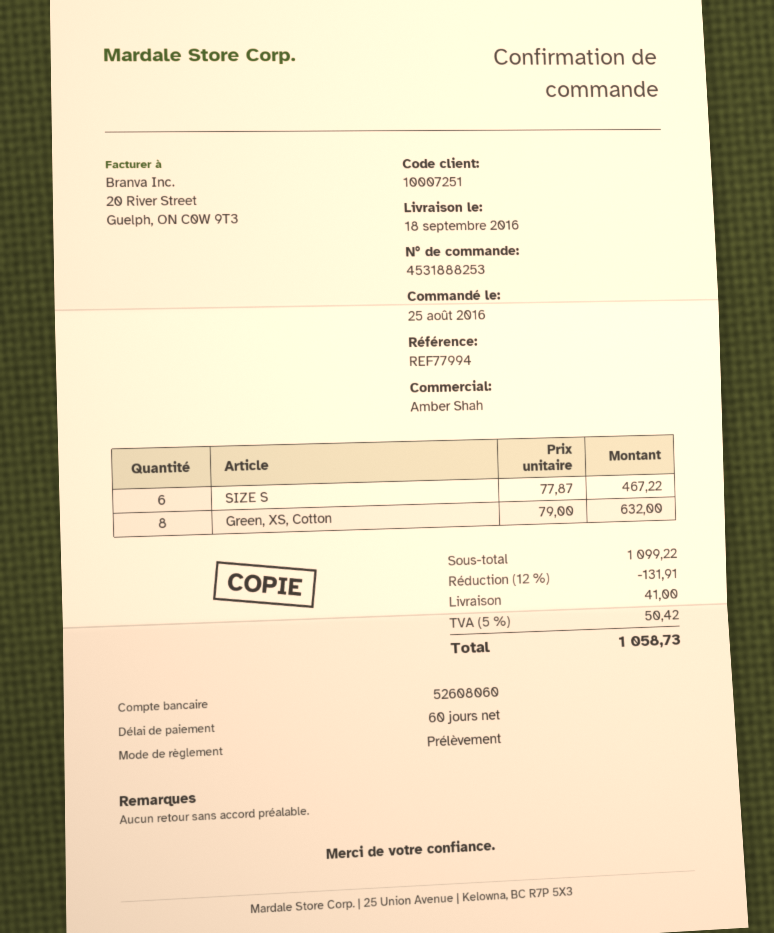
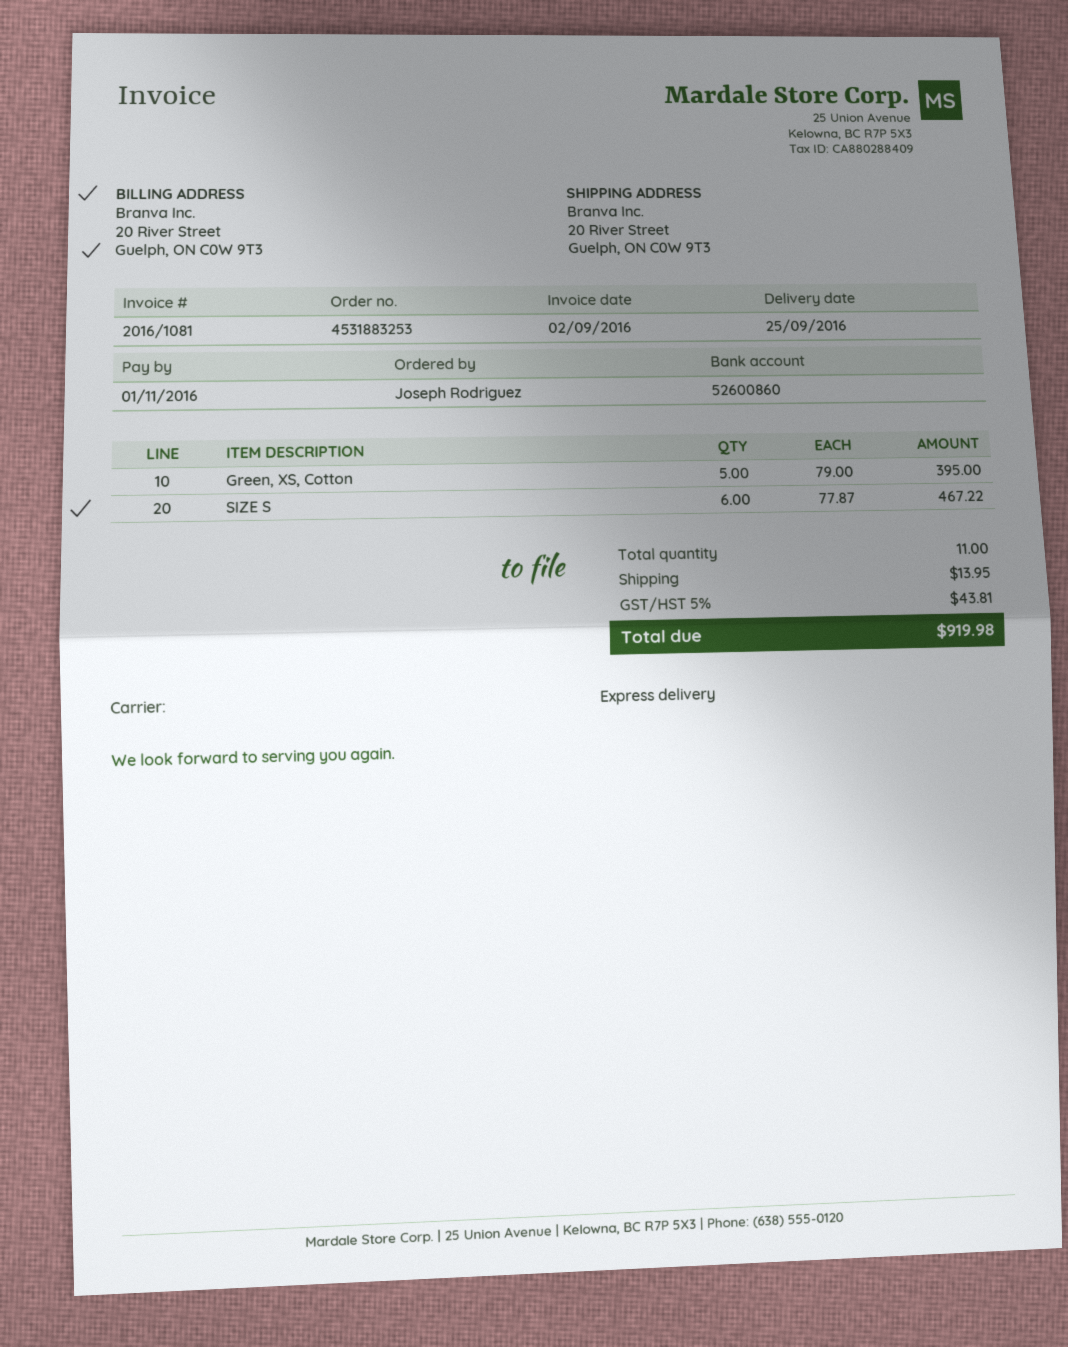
order number: 4531888253 -> 4531883253
delivery date: 2016-09-18 -> 2016-09-25
bank account: 52608060 -> 52600860
Green, XS, Cotton: 8 x 79.00 = 632.00 -> 5 x 79.00 = 395.00
discount: 12% = 131.91 -> none
shipping: 41.00 -> 13.95
tax: 5% = 50.42 -> 5% = 43.81
total: 1058.73 -> 919.98

